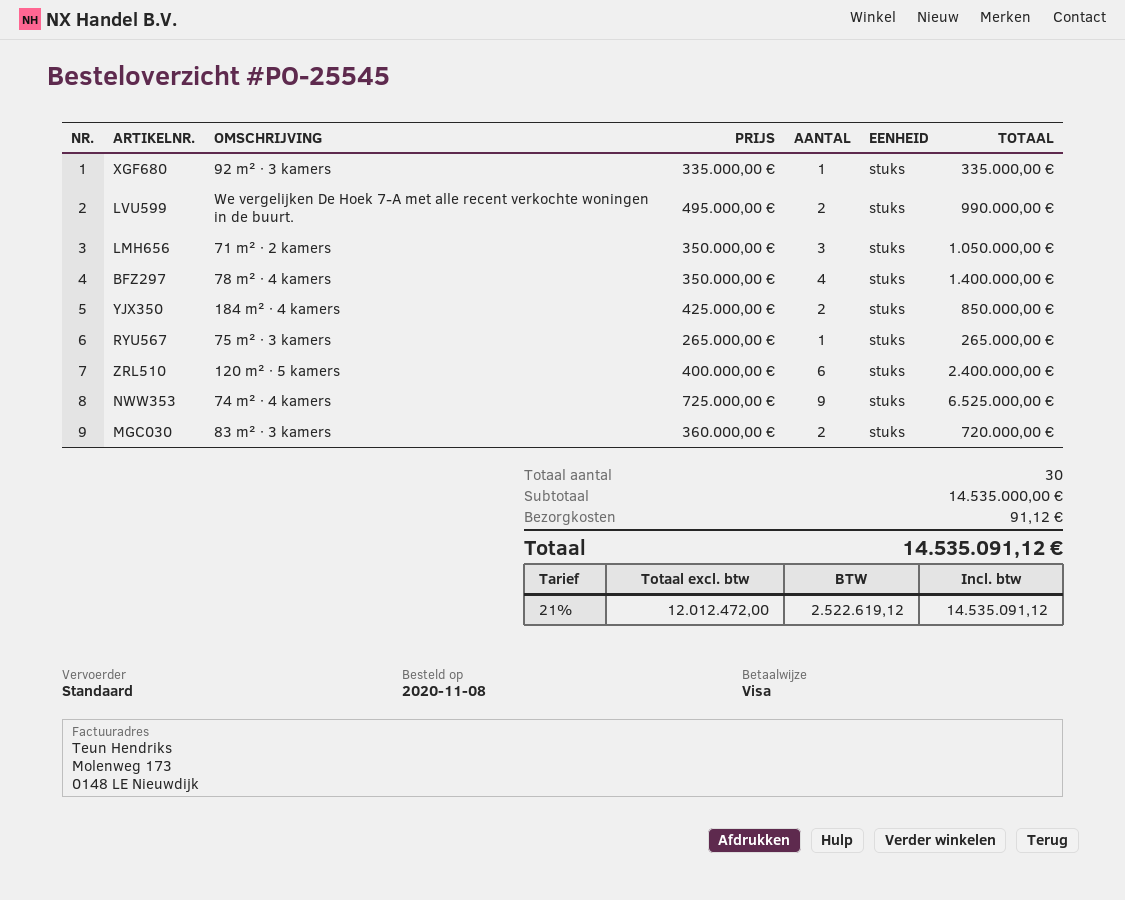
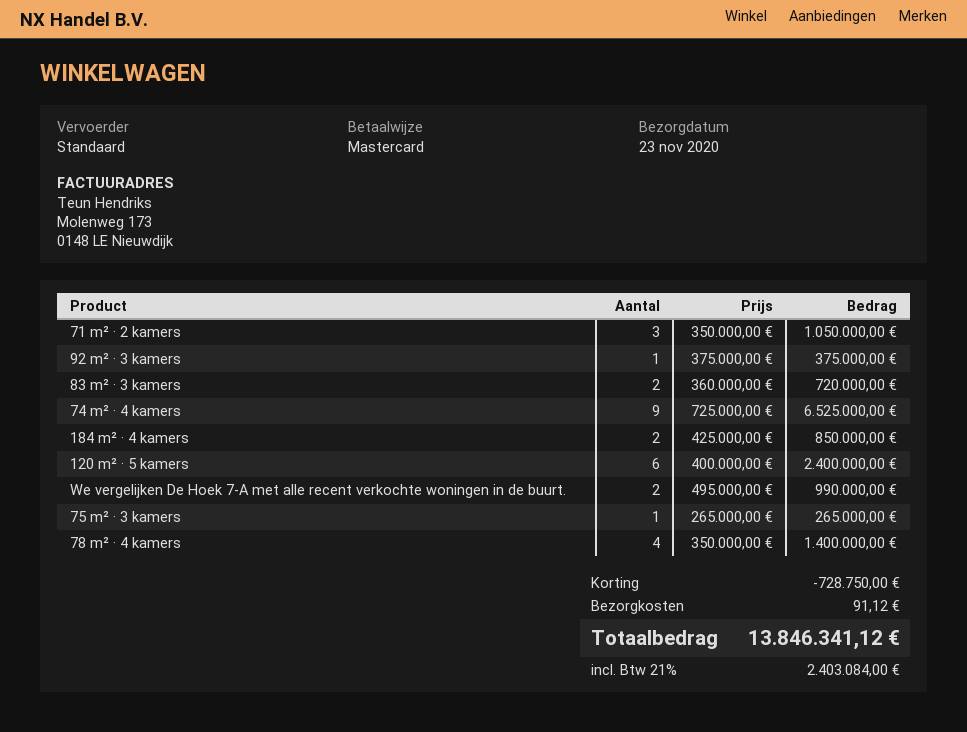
payment method: Visa -> Mastercard
92 m² · 3 kamers: 1 x 335000.00 = 335000.00 -> 1 x 375000.00 = 375000.00
discount: none -> 728750.00
tax: 21% = 2522619.12 -> 21% = 2403084.00
total: 14535091.12 -> 13846341.12

